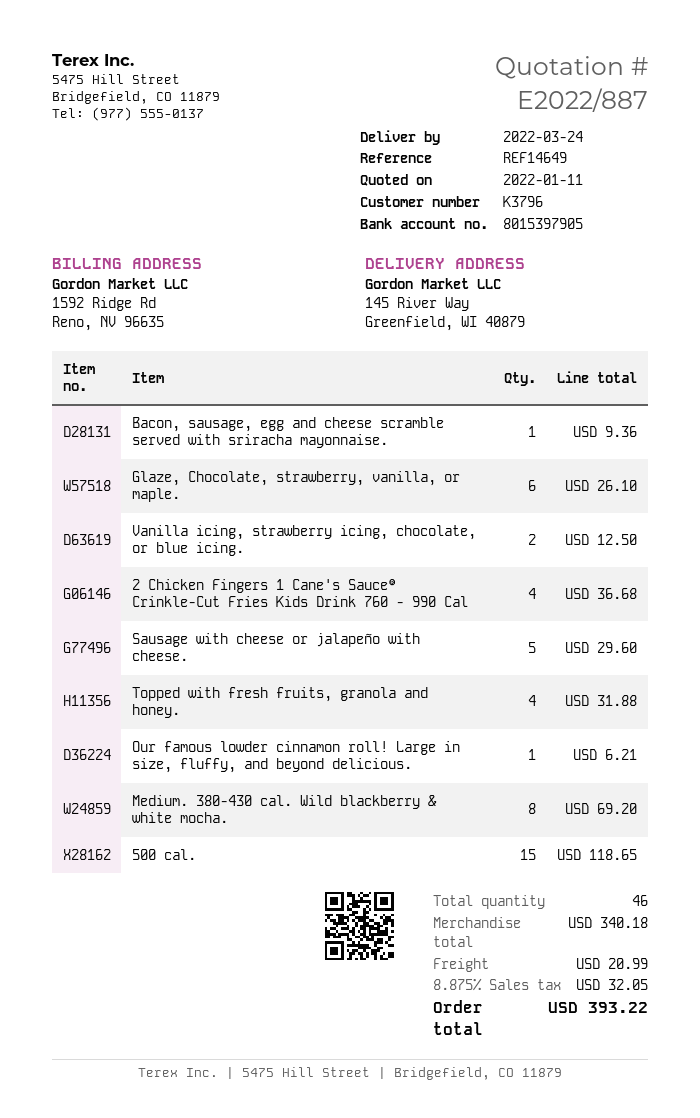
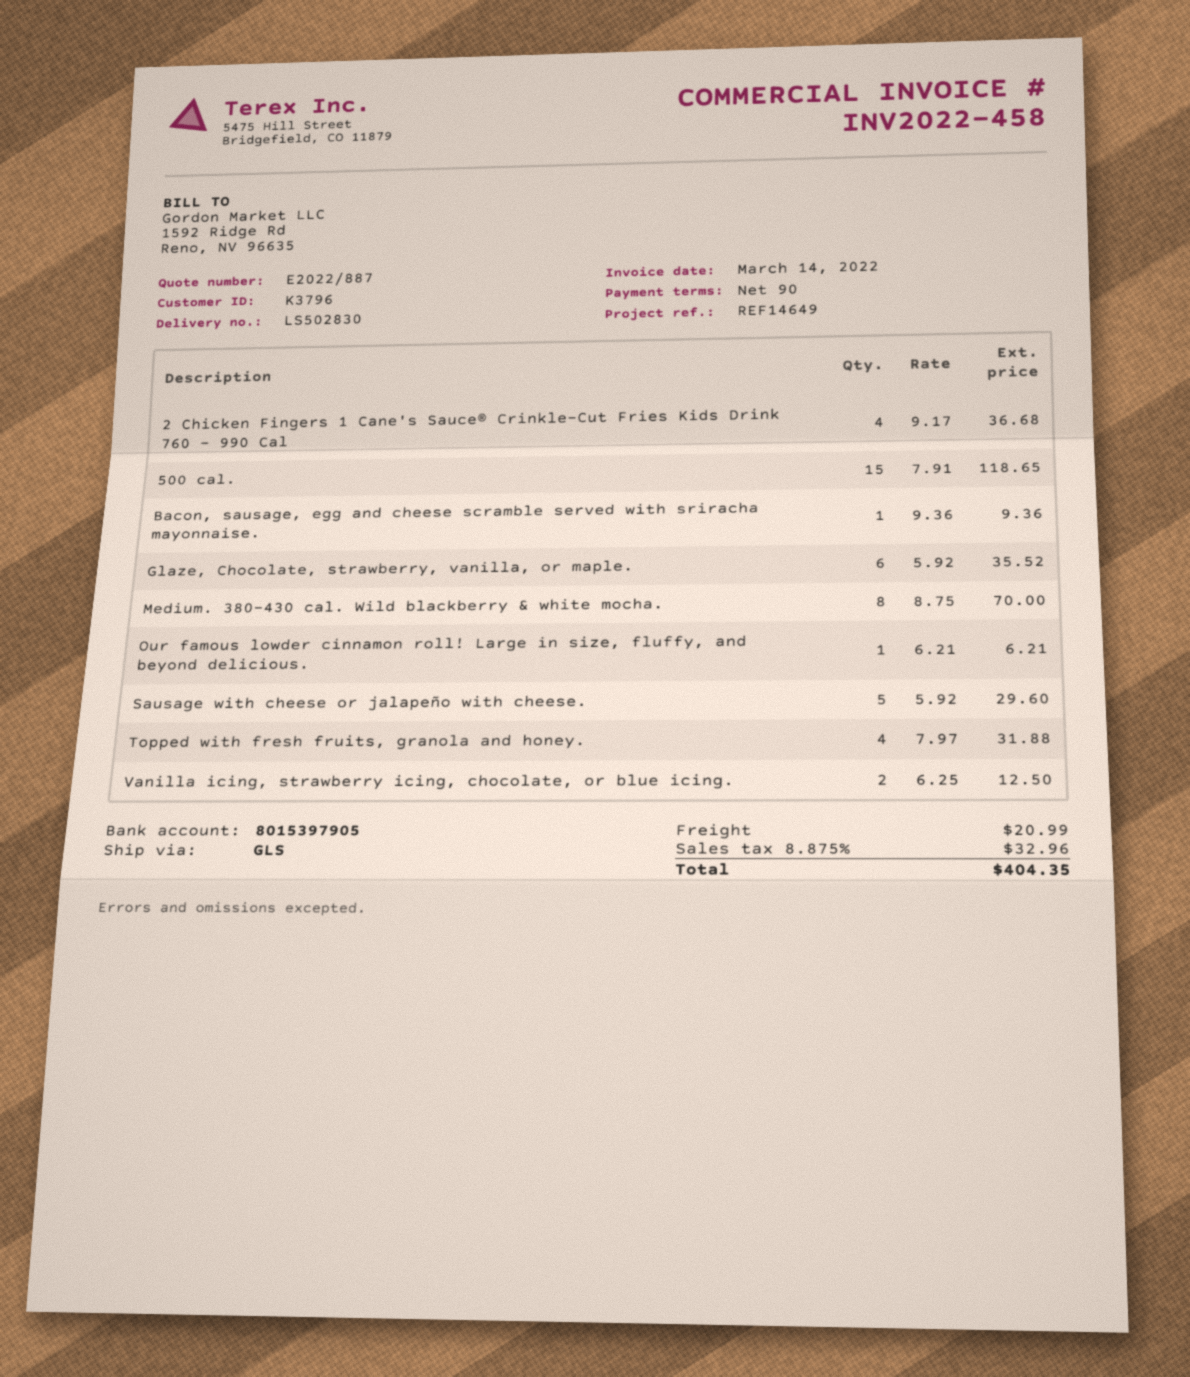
Glaze, Chocolate, strawberry, vanilla, or maple.: 6 for 26.10 -> 6 for 35.52
Medium. 380-430 cal. Wild blackberry & white mocha.: 8 for 69.20 -> 8 for 70.00
tax: 8.875% = 32.05 -> 8.875% = 32.96
total: 393.22 -> 404.35

